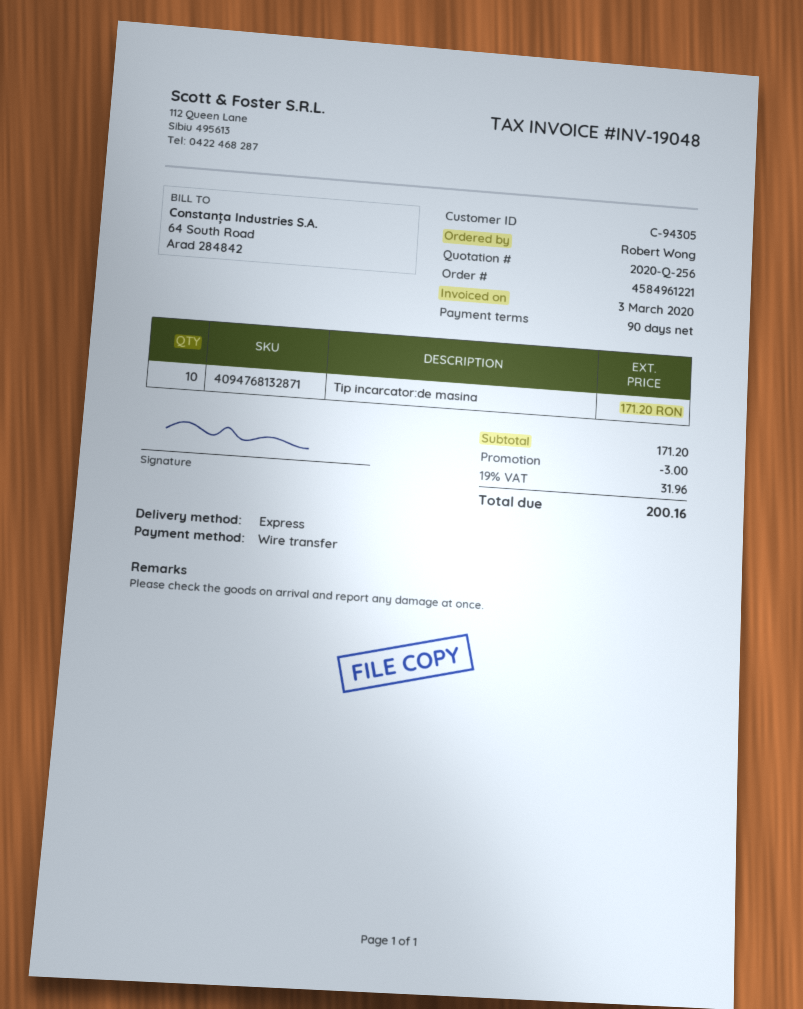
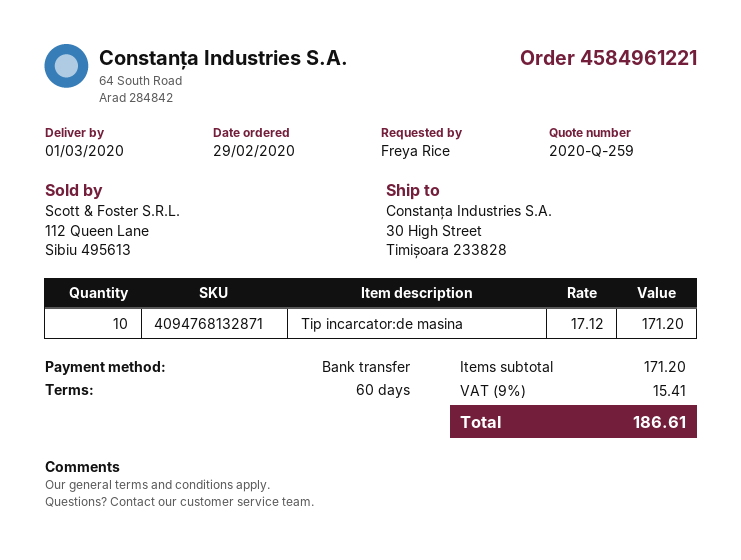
quote number: 2020-Q-256 -> 2020-Q-259
payment terms: 90 days -> 60 days
ordered by: Robert Wong -> Freya Rice
discount: 3.00 -> none
tax: 19% = 31.96 -> 9% = 15.41
total: 200.16 -> 186.61

